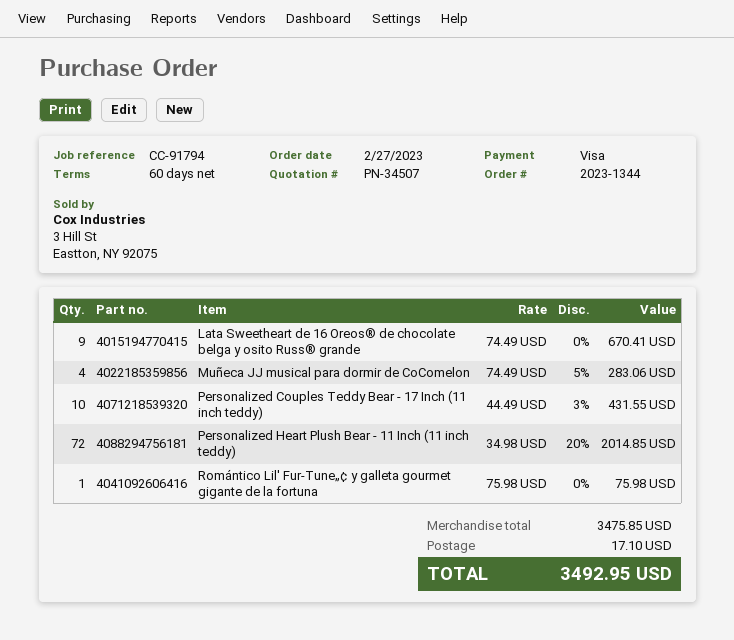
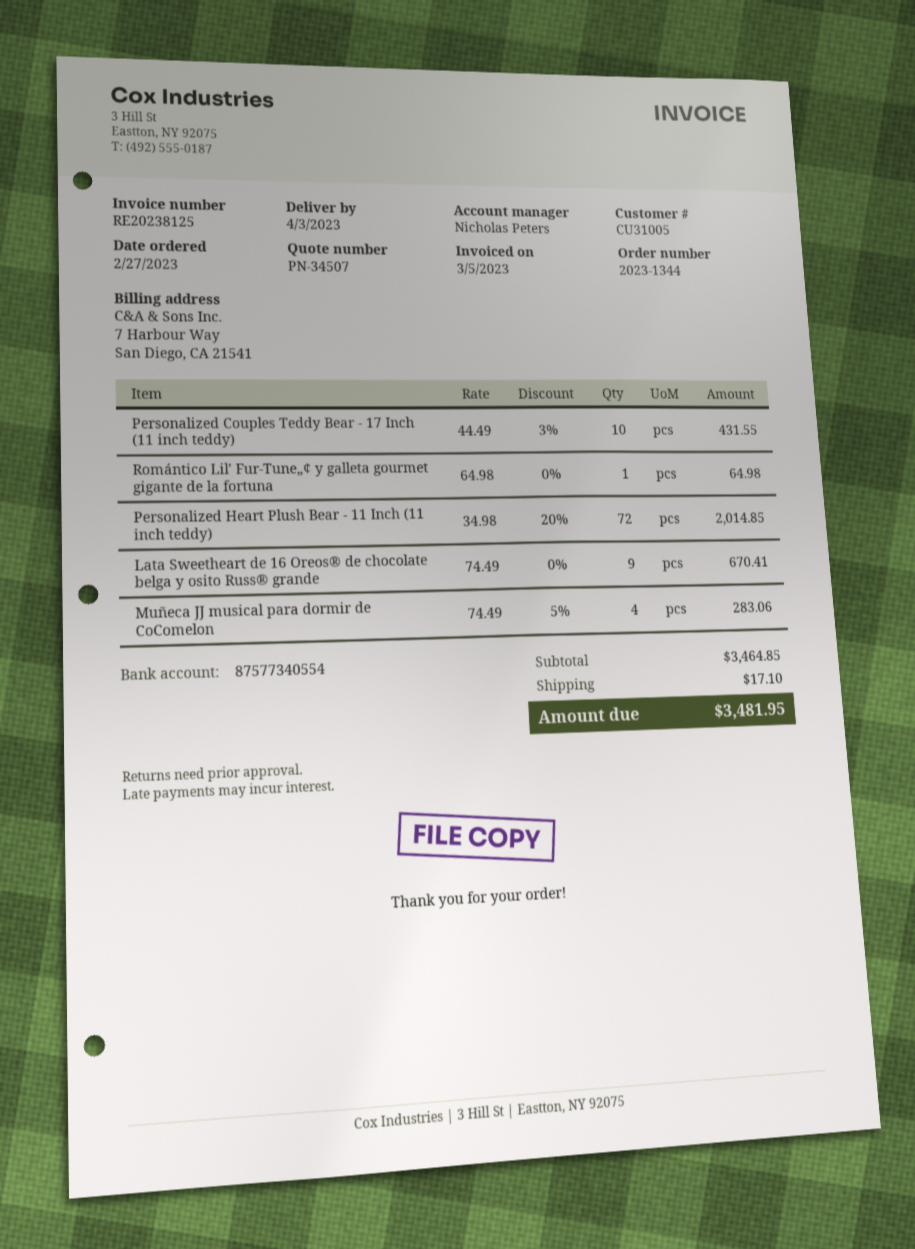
Romántico Lil' Fur-Tune„¢ y galleta gourmet gigante de la fortuna: 1 x 75.98 = 75.98 -> 1 x 64.98 = 64.98
subtotal: 3475.85 -> 3464.85
total: 3492.95 -> 3481.95

